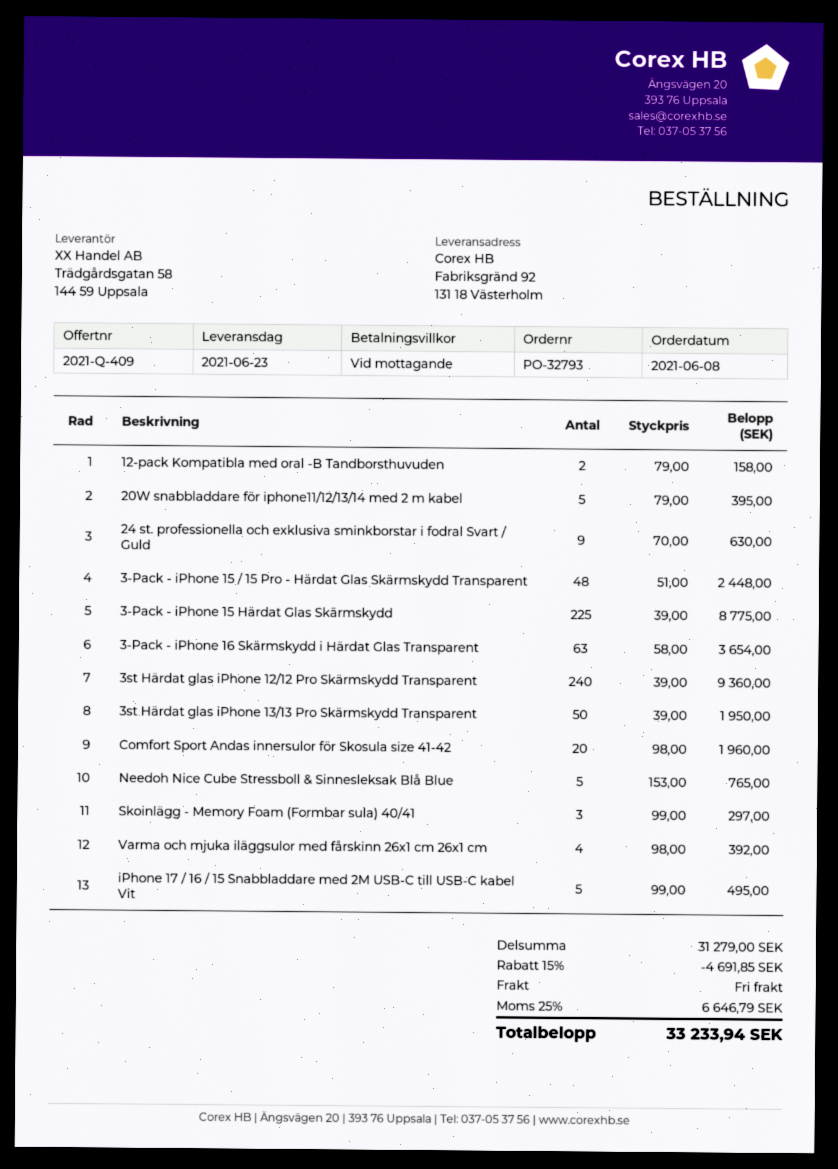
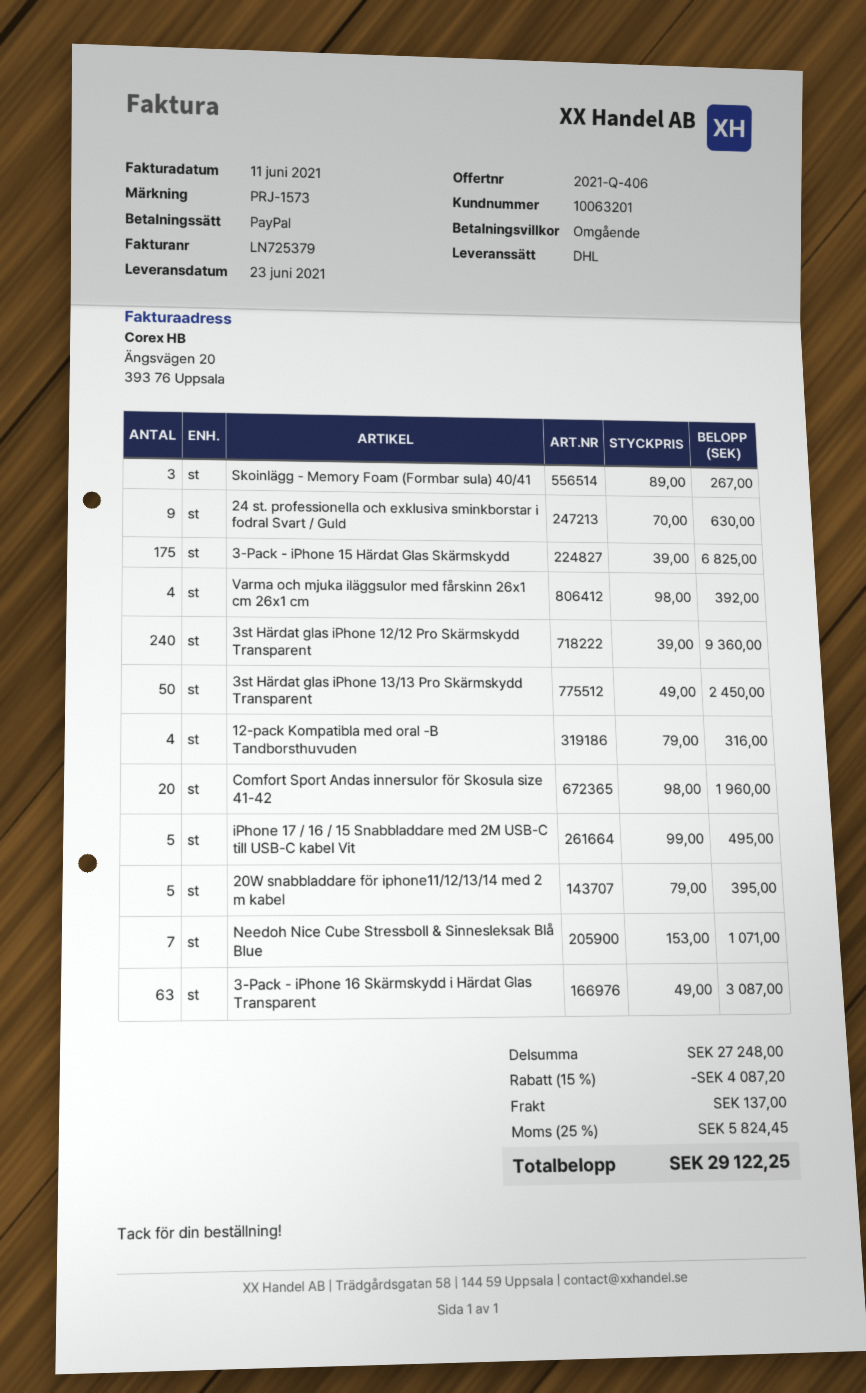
quote number: 2021-Q-409 -> 2021-Q-406
12-pack Kompatibla med oral -B Tandborsthuvuden: 2 x 79.00 = 158.00 -> 4 x 79.00 = 316.00
3-Pack - iPhone 15 / 15 Pro - Härdat Glas Skärmskydd Transparent: 48 x 51.00 = 2448.00 -> none
3-Pack - iPhone 15 Härdat Glas Skärmskydd: 225 x 39.00 = 8775.00 -> 175 x 39.00 = 6825.00
3-Pack - iPhone 16 Skärmskydd i Härdat Glas Transparent: 63 x 58.00 = 3654.00 -> 63 x 49.00 = 3087.00
3st Härdat glas iPhone 13/13 Pro Skärmskydd Transparent: 50 x 39.00 = 1950.00 -> 50 x 49.00 = 2450.00
Needoh Nice Cube Stressboll & Sinnesleksak Blå Blue: 5 x 153.00 = 765.00 -> 7 x 153.00 = 1071.00
Skoinlägg - Memory Foam (Formbar sula) 40/41: 3 x 99.00 = 297.00 -> 3 x 89.00 = 267.00
subtotal: 31279.00 -> 27248.00
discount: 15% = 4691.85 -> 15% = 4087.20
shipping: 0.00 -> 137.00
tax: 25% = 6646.79 -> 25% = 5824.45
total: 33233.94 -> 29122.25

